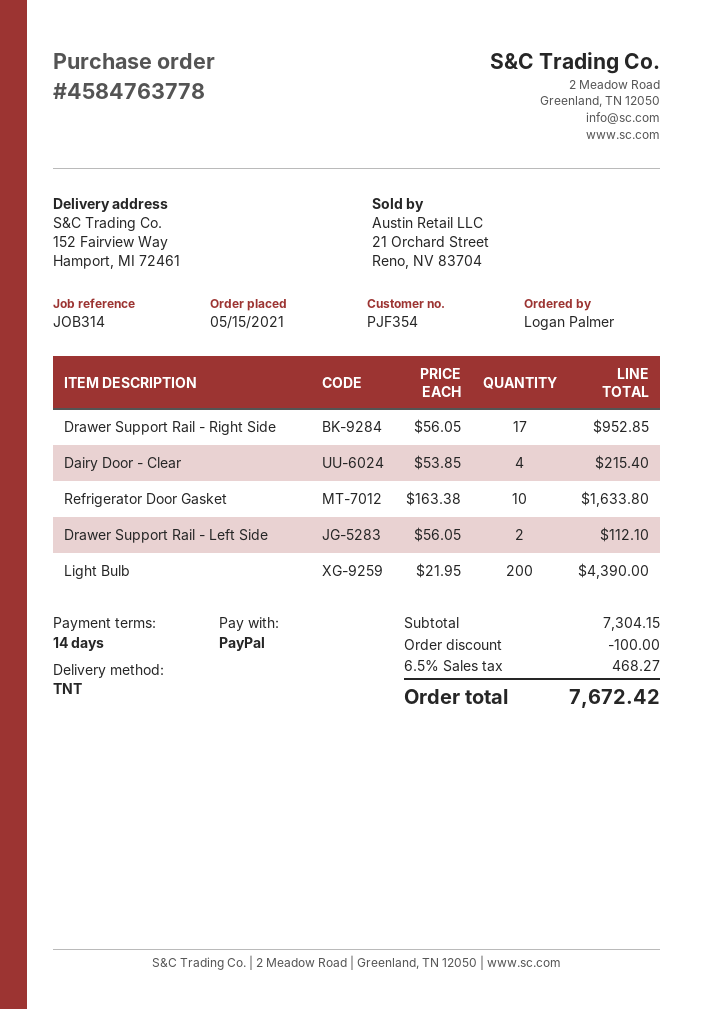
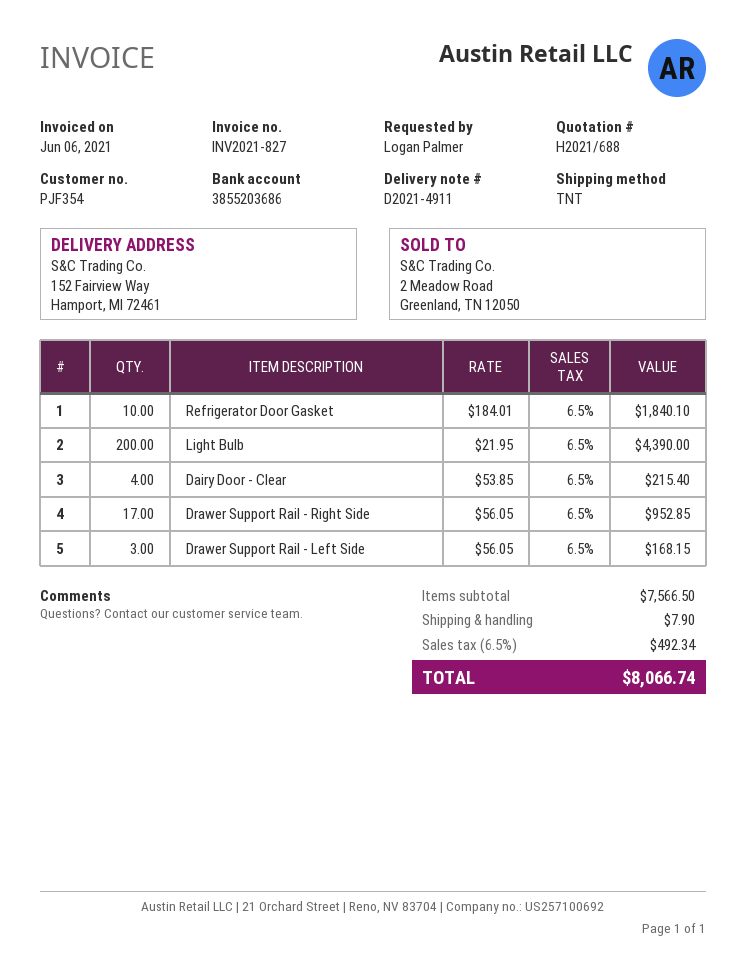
Refrigerator Door Gasket: 10 x 163.38 = 1633.80 -> 10 x 184.01 = 1840.10
Drawer Support Rail - Left Side: 2 x 56.05 = 112.10 -> 3 x 56.05 = 168.15
subtotal: 7304.15 -> 7566.50
discount: 100.00 -> none
shipping: none -> 7.90
tax: 6.5% = 468.27 -> 6.5% = 492.34
total: 7672.42 -> 8066.74

